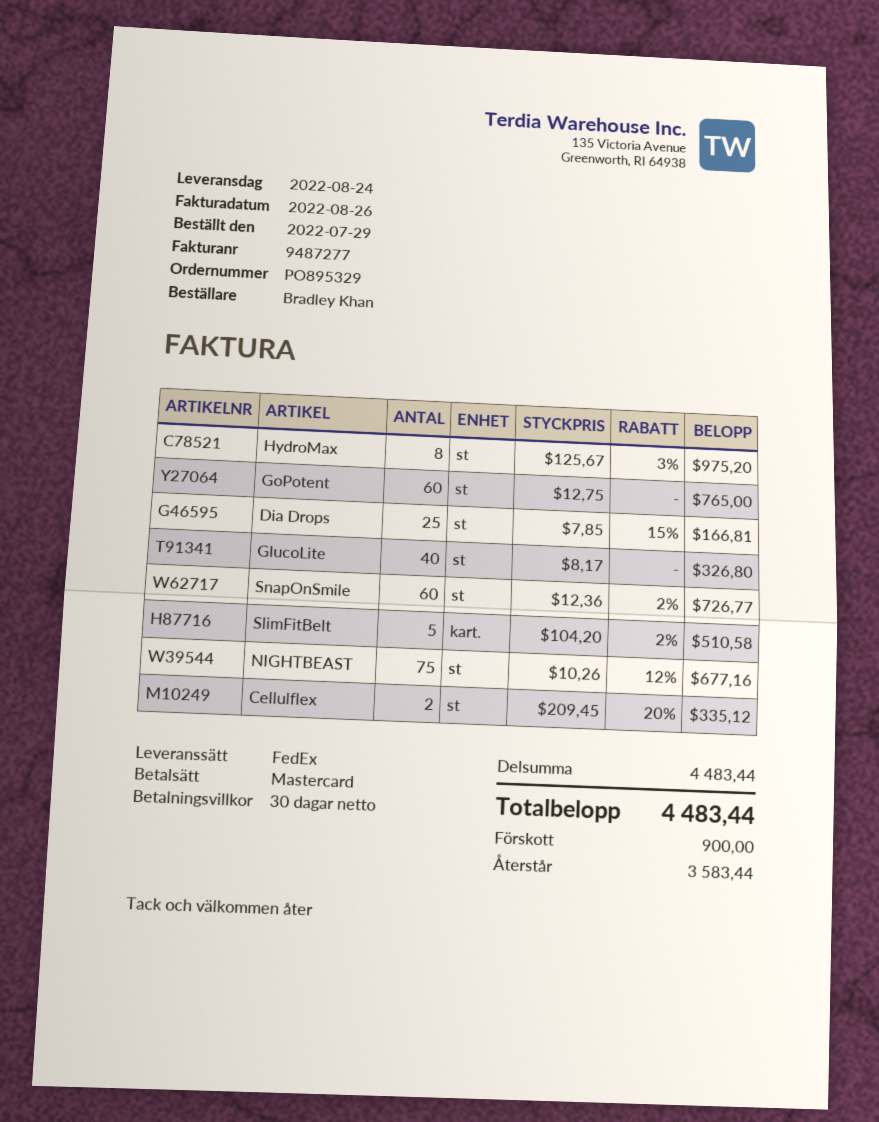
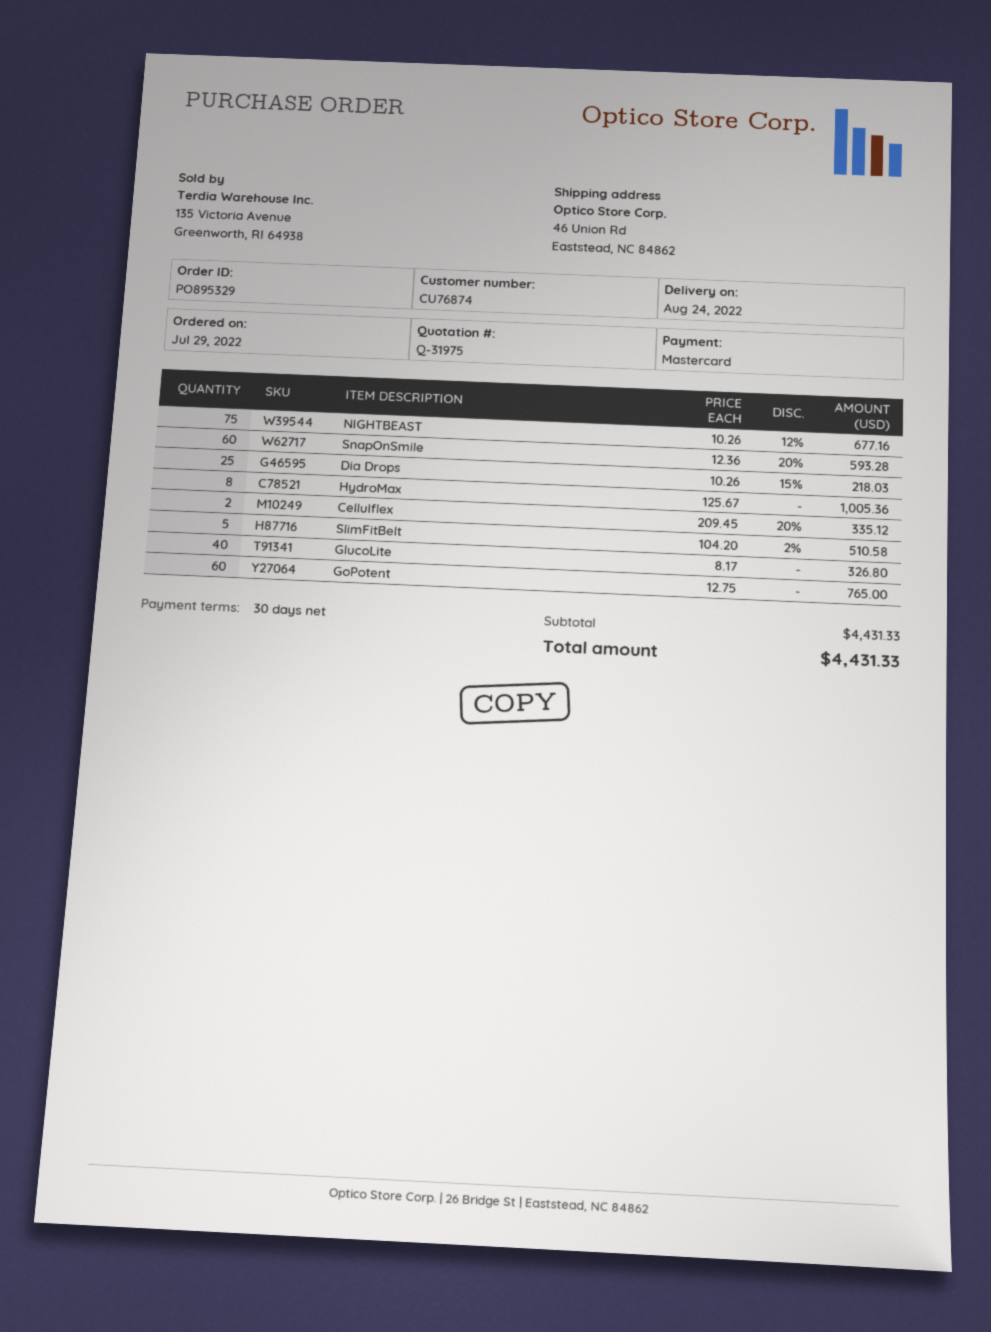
HydroMax: 8 x 125.67 - 3% = 975.20 -> 8 x 125.67 = 1005.36
Dia Drops: 25 x 7.85 - 15% = 166.81 -> 25 x 10.26 - 15% = 218.03
SnapOnSmile: 60 x 12.36 - 2% = 726.77 -> 60 x 12.36 - 20% = 593.28
subtotal: 4483.44 -> 4431.33
total: 4483.44 -> 4431.33

